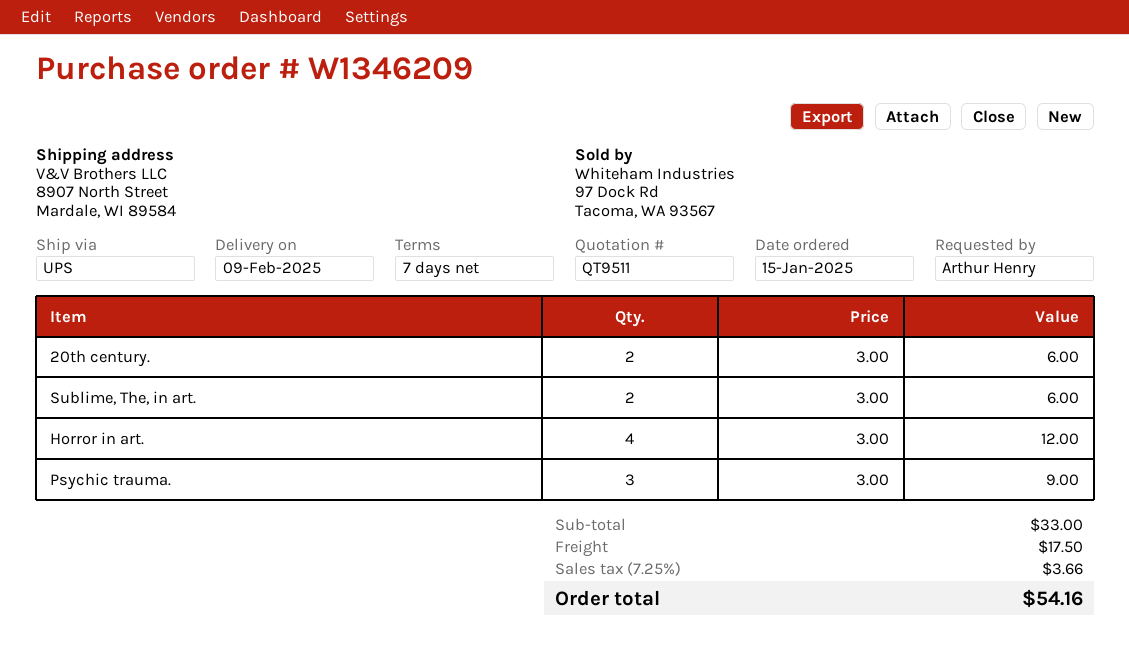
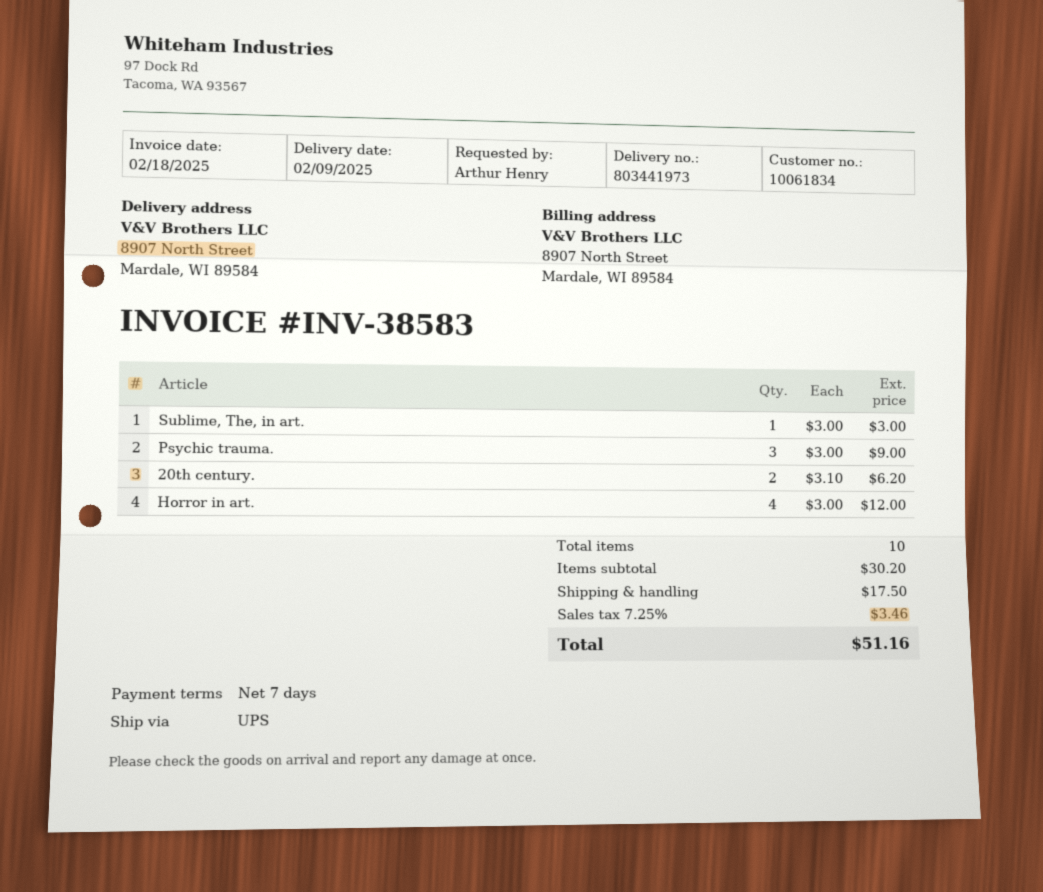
20th century.: 2 x 3.00 = 6.00 -> 2 x 3.10 = 6.20
Sublime, The, in art.: 2 x 3.00 = 6.00 -> 1 x 3.00 = 3.00
subtotal: 33.00 -> 30.20
tax: 7.25% = 3.66 -> 7.25% = 3.46
total: 54.16 -> 51.16

